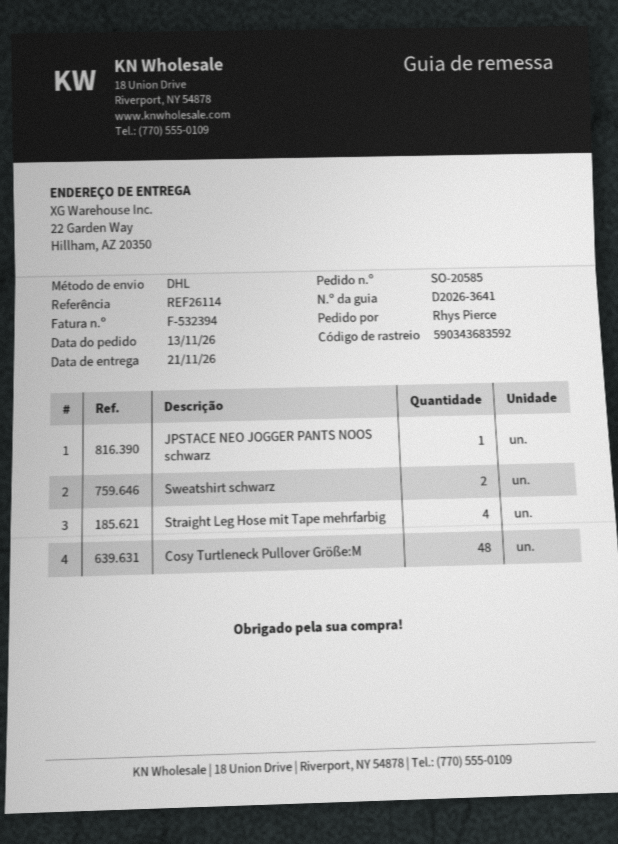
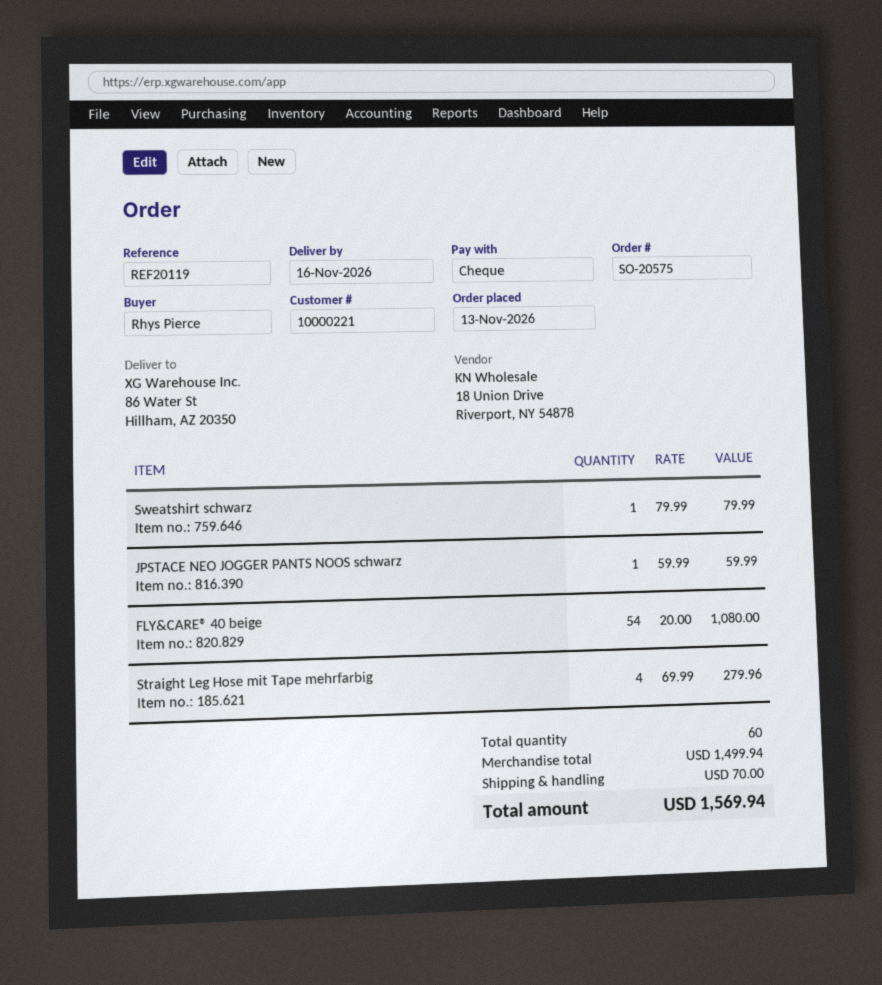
order number: SO-20585 -> SO-20575
delivery date: 2026-11-21 -> 2026-11-16
reference: REF26114 -> REF20119
ship to: 22 Garden Way, Hillham, AZ 20350 -> 86 Water St, Hillham, AZ 20350
Sweatshirt schwarz: 2 -> 1
Cosy Turtleneck Pullover Größe:M: 48 -> none
FLY&CARE® 40 beige: none -> 54

